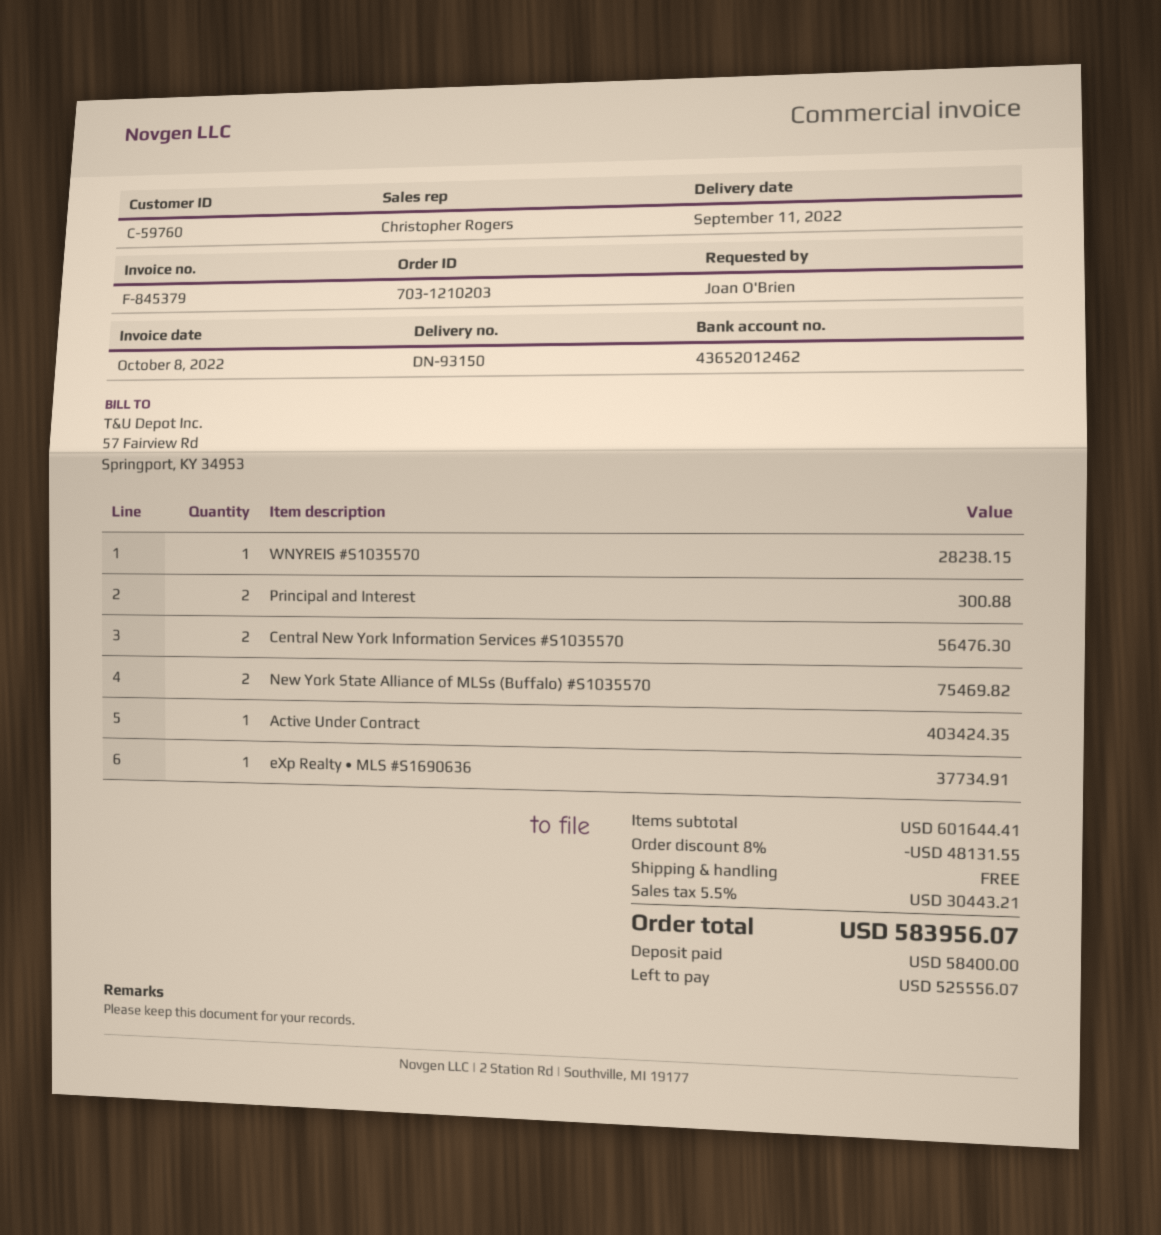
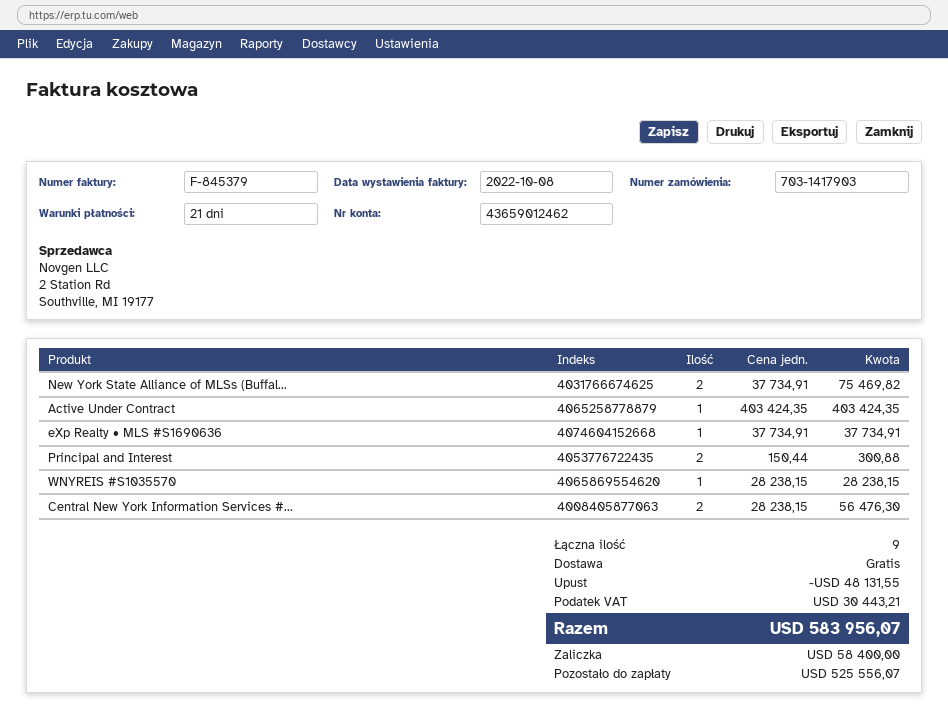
order number: 703-1210203 -> 703-1417903
bank account: 43652012462 -> 43659012462

